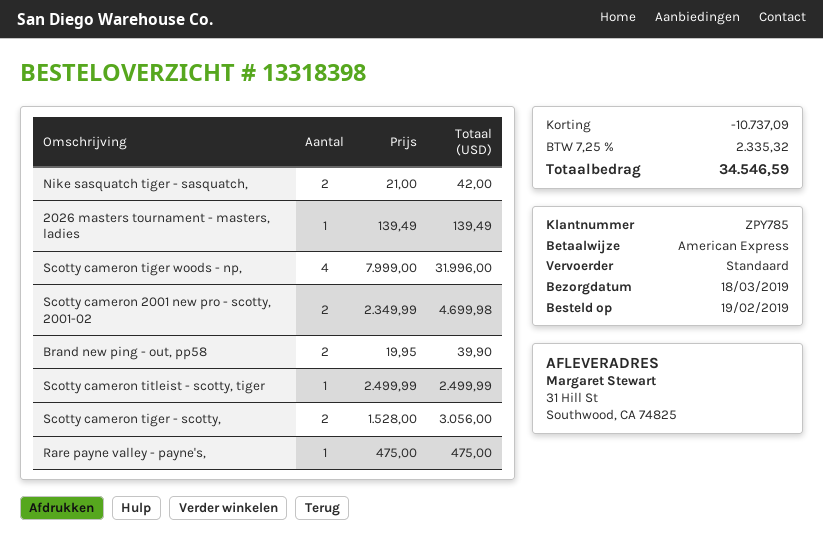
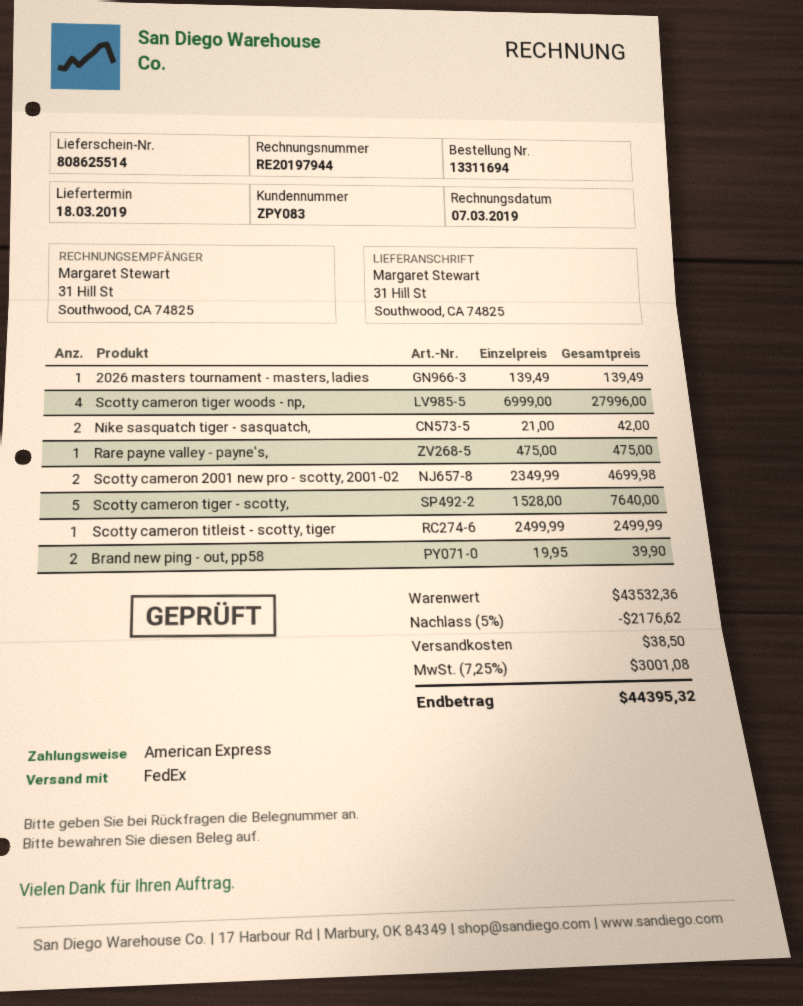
order number: 13318398 -> 13311694
customer number: ZPY785 -> ZPY083
shipping method: standard -> FedEx
Scotty cameron tiger woods - np,: 4 x 7999.00 = 31996.00 -> 4 x 6999.00 = 27996.00
Scotty cameron tiger - scotty,: 2 x 1528.00 = 3056.00 -> 5 x 1528.00 = 7640.00
discount: 10737.09 -> 2176.62
shipping: none -> 38.50
tax: 7.25% = 2335.32 -> 7.25% = 3001.08
total: 34546.59 -> 44395.32

